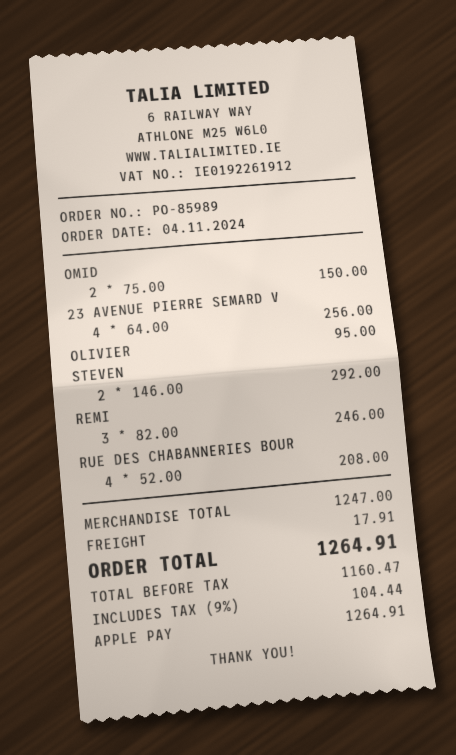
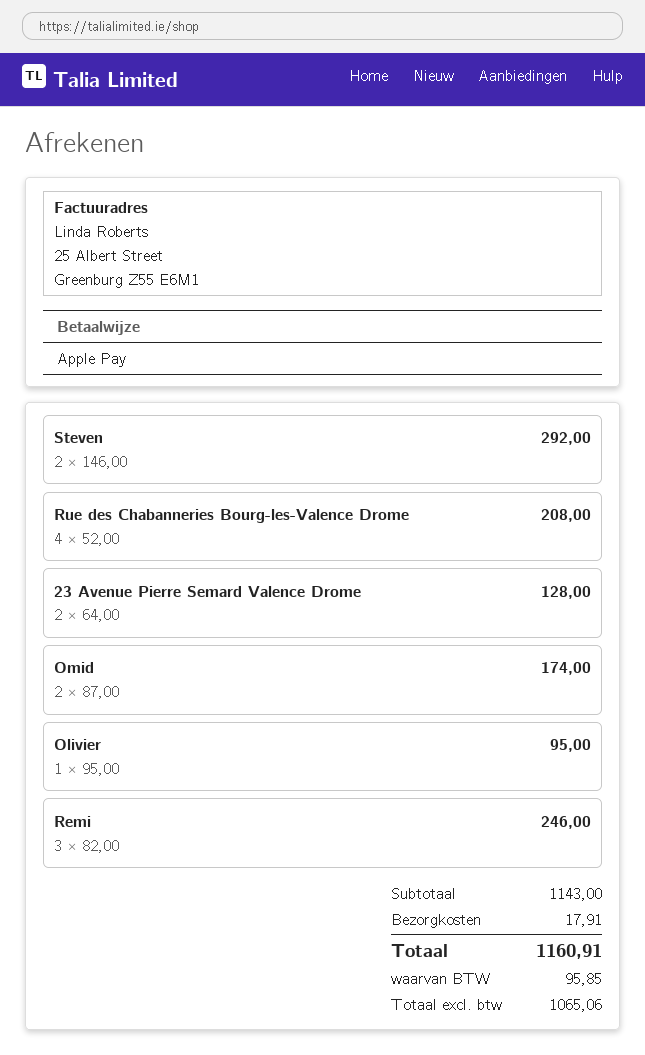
OMID: 2 x 75.00 = 150.00 -> 2 x 87.00 = 174.00
23 AVENUE PIERRE SEMARD V: 4 x 64.00 = 256.00 -> 2 x 64.00 = 128.00
subtotal: 1247.00 -> 1143.00
net: 1160.47 -> 1065.06
tax: 104.44 -> 95.85
total: 1264.91 -> 1160.91

